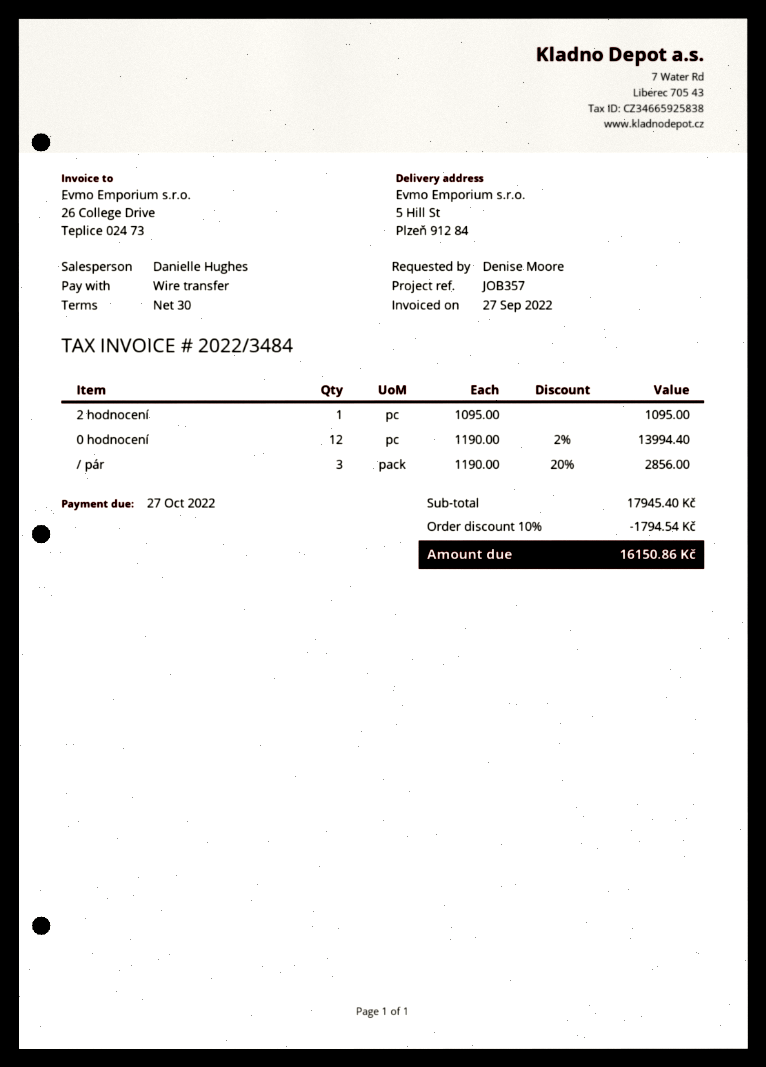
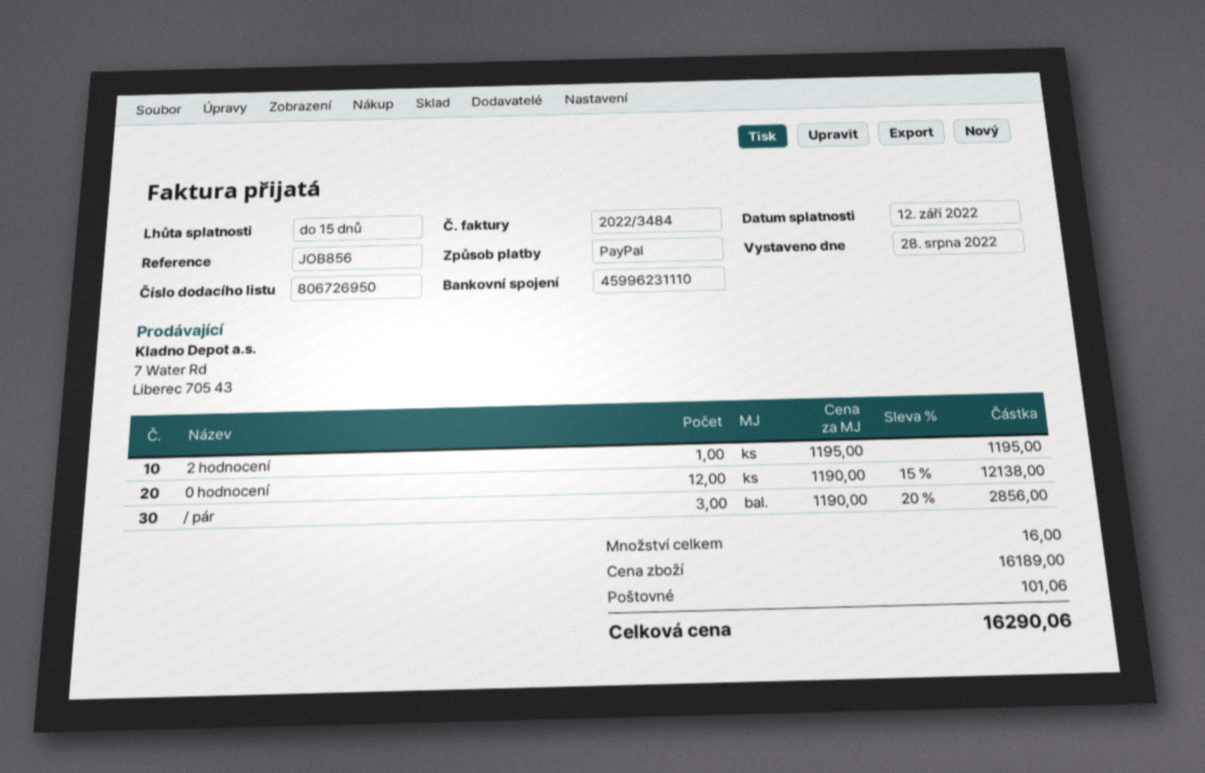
invoice date: 2022-09-27 -> 2022-08-28
payment terms: 30 days -> 15 days
due date: 2022-10-27 -> 2022-09-12
reference: JOB357 -> JOB856
payment method: bank transfer -> PayPal
2 hodnocení: 1 x 1095.00 = 1095.00 -> 1 x 1195.00 = 1195.00
0 hodnocení: 12 x 1190.00 - 2% = 13994.40 -> 12 x 1190.00 - 15% = 12138.00
subtotal: 17945.40 -> 16189.00
discount: 10% = 1794.54 -> none
shipping: none -> 101.06
total: 16150.86 -> 16290.06

